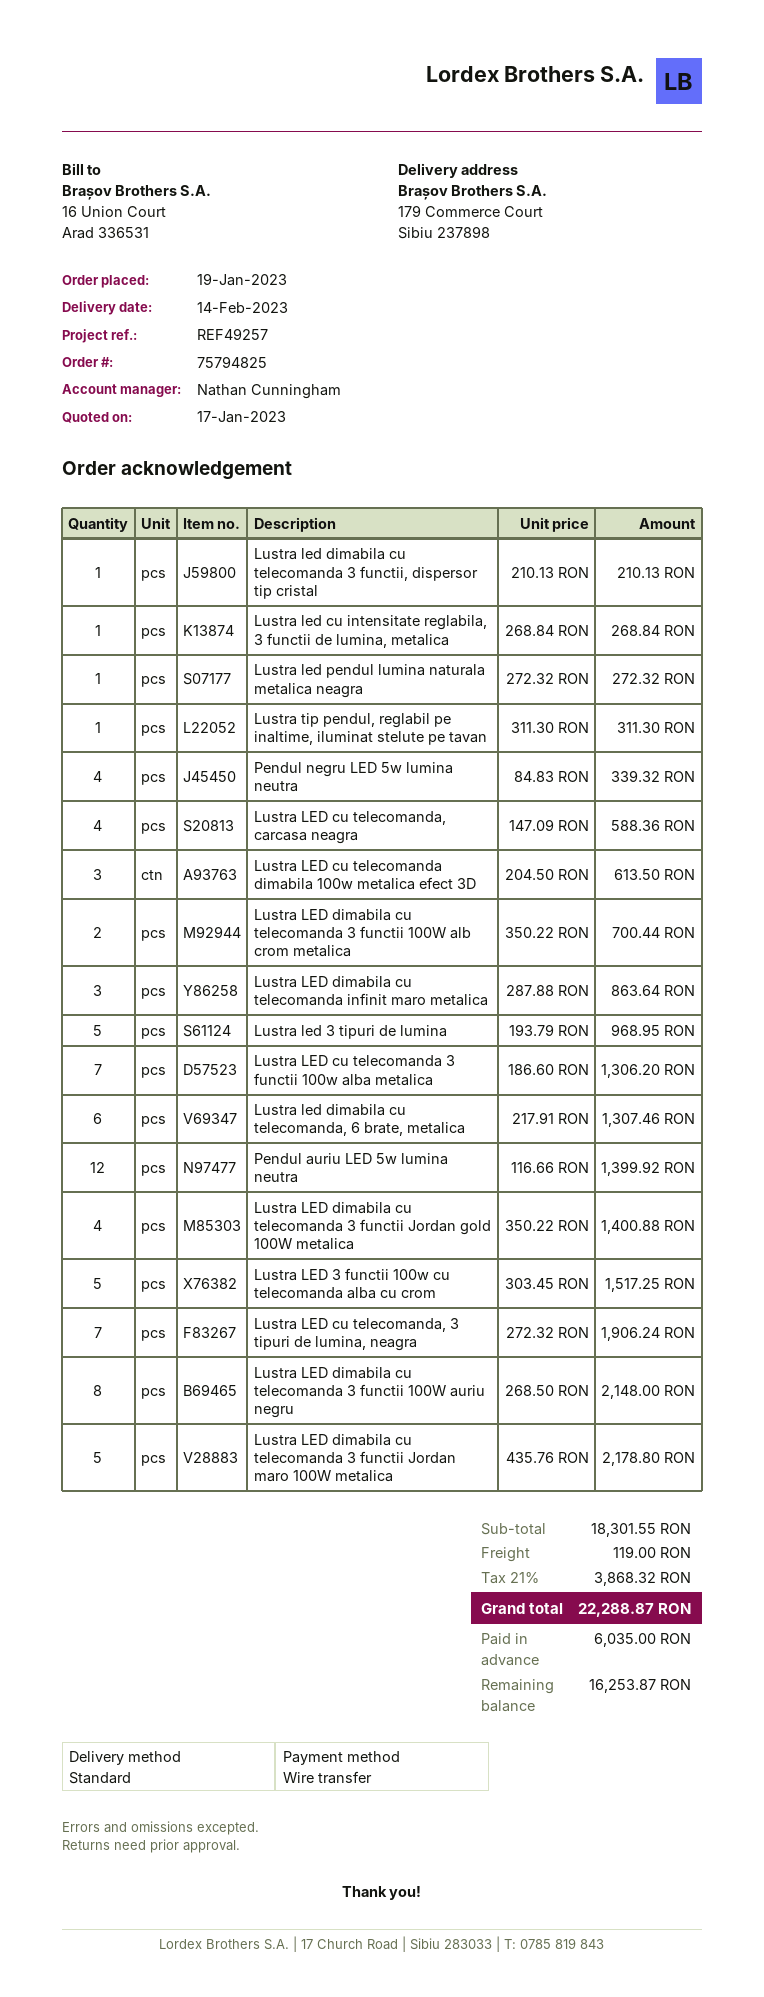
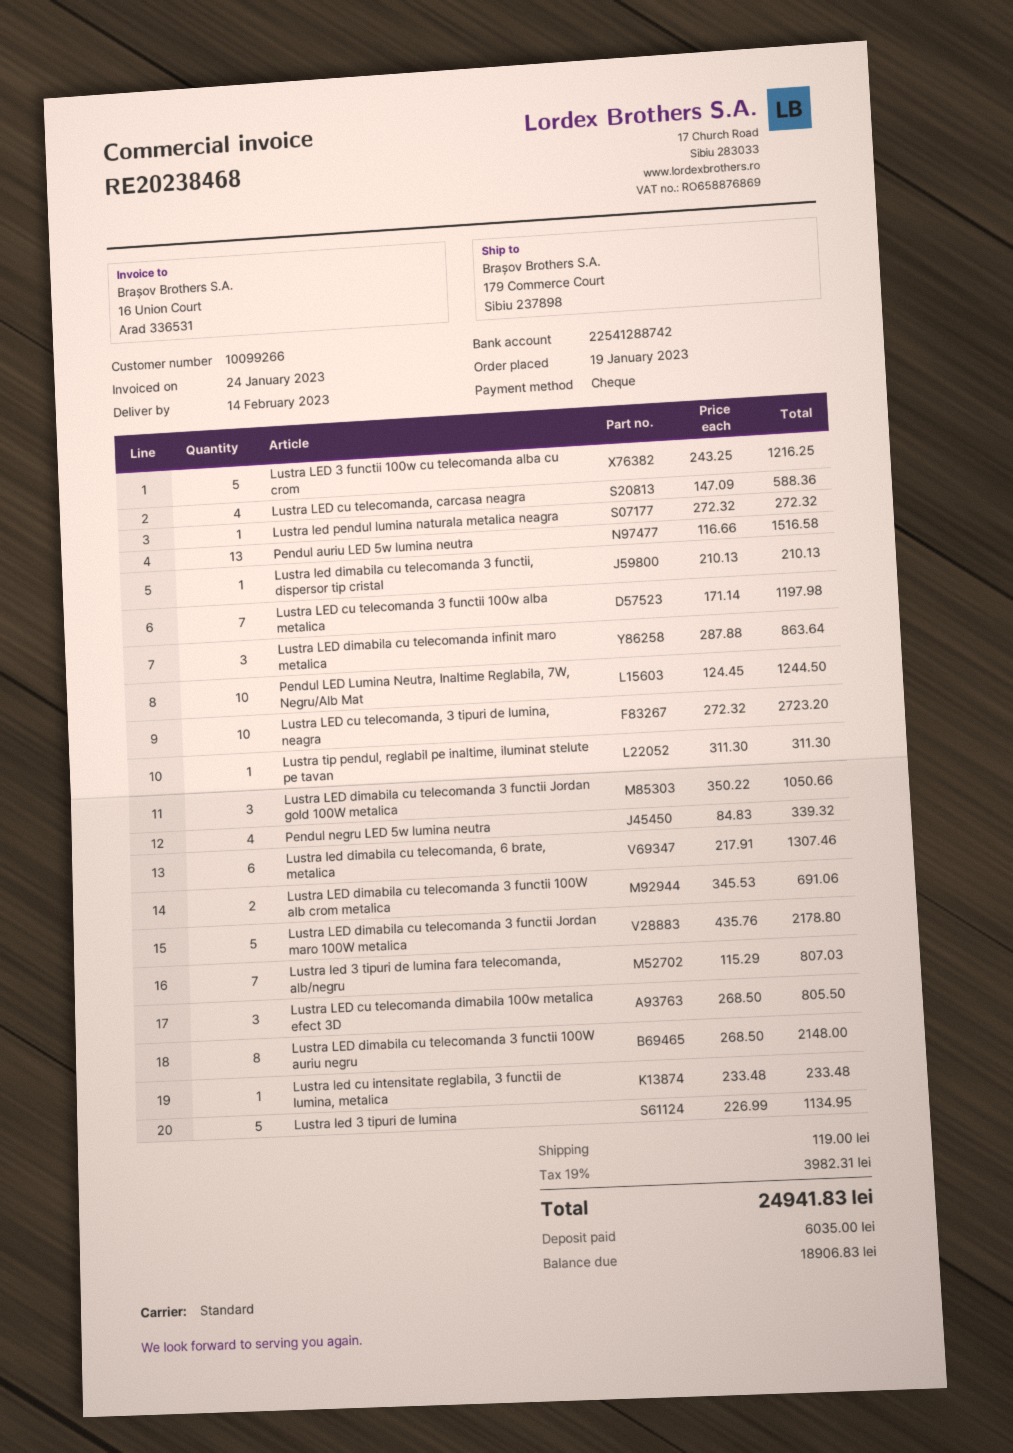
payment method: bank transfer -> cheque
Lustra led cu intensitate reglabila, 3 functii de lumina, metalica: 1 x 268.84 = 268.84 -> 1 x 233.48 = 233.48
Lustra LED cu telecomanda dimabila 100w metalica efect 3D: 3 x 204.50 = 613.50 -> 3 x 268.50 = 805.50
Lustra LED dimabila cu telecomanda 3 functii 100W alb crom metalica: 2 x 350.22 = 700.44 -> 2 x 345.53 = 691.06
Lustra led 3 tipuri de lumina: 5 x 193.79 = 968.95 -> 5 x 226.99 = 1134.95
Lustra LED cu telecomanda 3 functii 100w alba metalica: 7 x 186.60 = 1306.20 -> 7 x 171.14 = 1197.98
Pendul auriu LED 5w lumina neutra: 12 x 116.66 = 1399.92 -> 13 x 116.66 = 1516.58
Lustra LED dimabila cu telecomanda 3 functii Jordan gold 100W metalica: 4 x 350.22 = 1400.88 -> 3 x 350.22 = 1050.66
Lustra LED 3 functii 100w cu telecomanda alba cu crom: 5 x 303.45 = 1517.25 -> 5 x 243.25 = 1216.25
Lustra LED cu telecomanda, 3 tipuri de lumina, neagra: 7 x 272.32 = 1906.24 -> 10 x 272.32 = 2723.20
Pendul LED Lumina Neutra, Inaltime Reglabila, 7W, Negru/Alb Mat: none -> 10 x 124.45 = 1244.50
Lustra led 3 tipuri de lumina fara telecomanda, alb/negru: none -> 7 x 115.29 = 807.03
tax: 21% = 3868.32 -> 19% = 3982.31
total: 22288.87 -> 24941.83
balance: 16253.87 -> 18906.83

